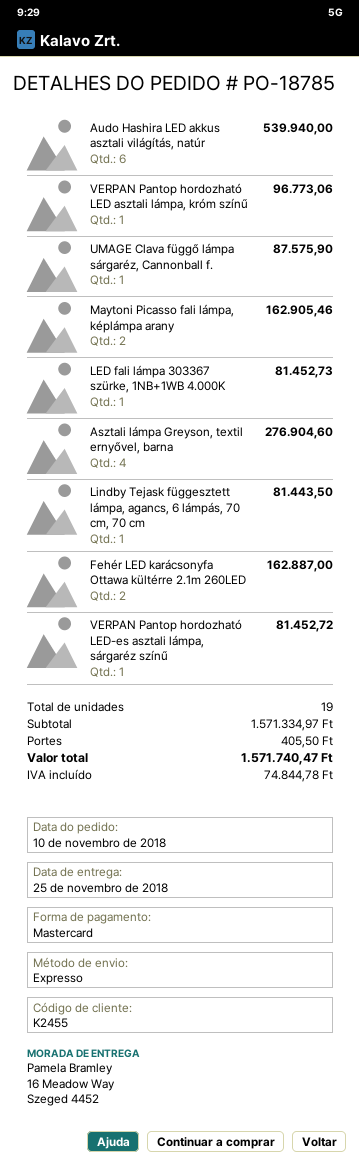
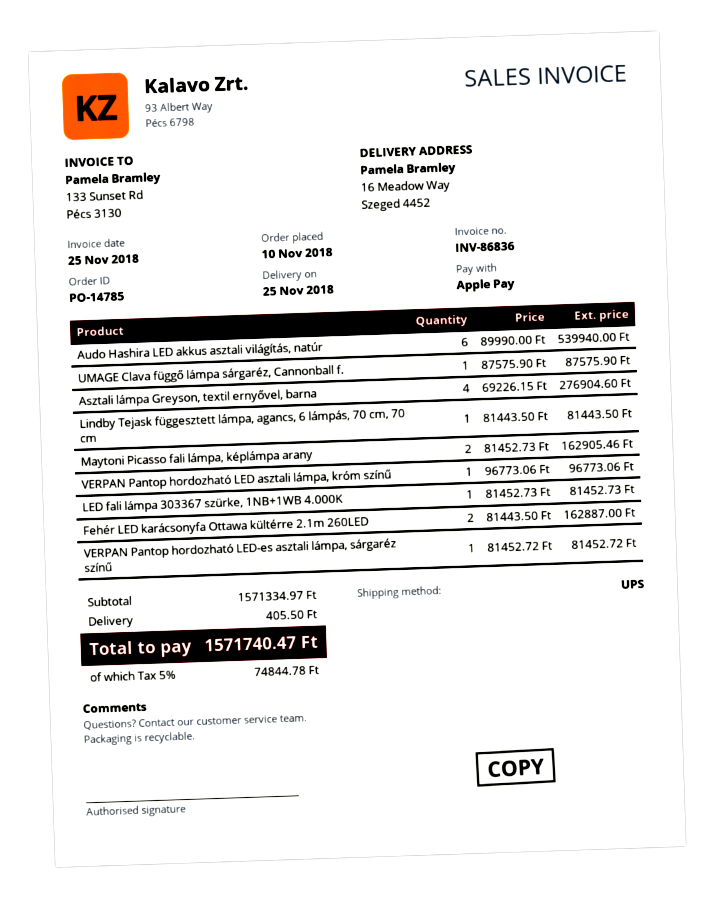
order number: PO-18785 -> PO-14785
payment method: Mastercard -> Apple Pay
shipping method: express -> UPS

